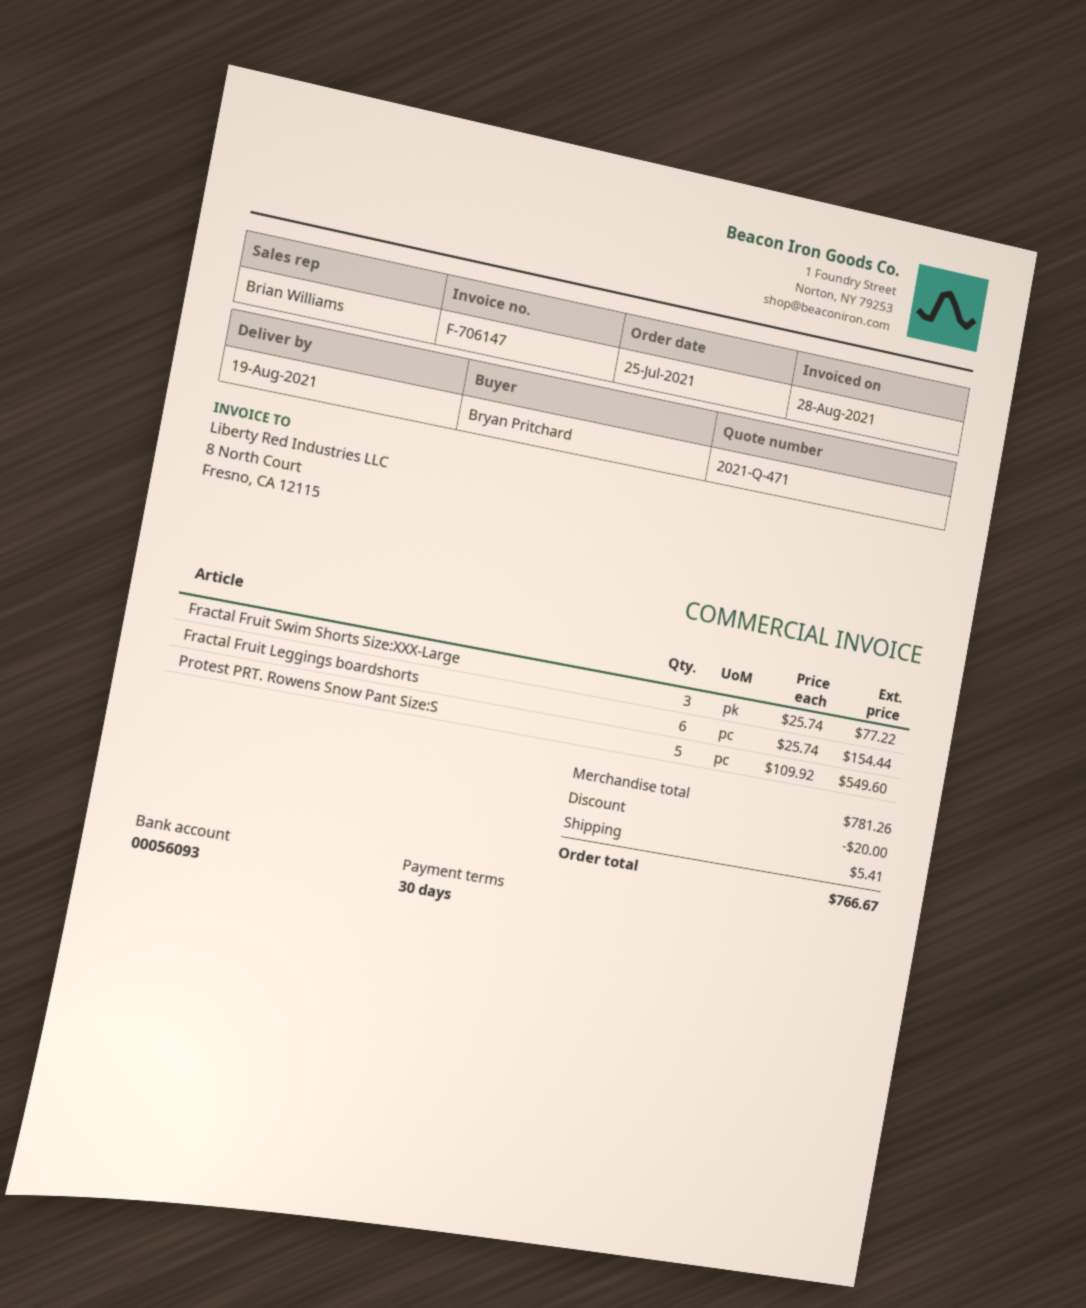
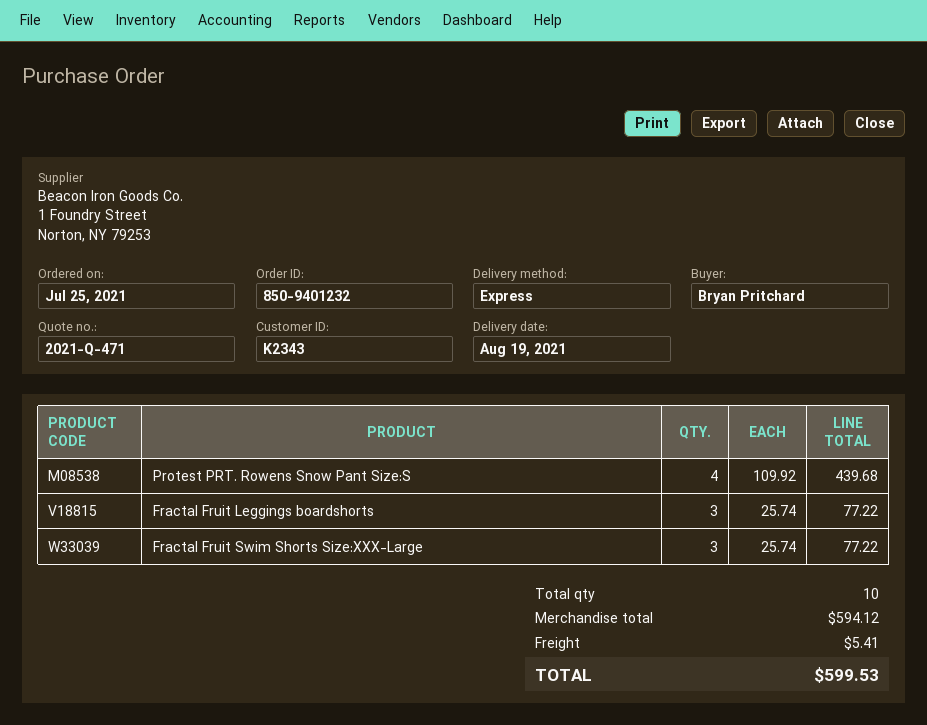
Fractal Fruit Leggings boardshorts: 6 x 25.74 = 154.44 -> 3 x 25.74 = 77.22
Protest PRT. Rowens Snow Pant Size:S: 5 x 109.92 = 549.60 -> 4 x 109.92 = 439.68
subtotal: 781.26 -> 594.12
discount: 20.00 -> none
total: 766.67 -> 599.53

